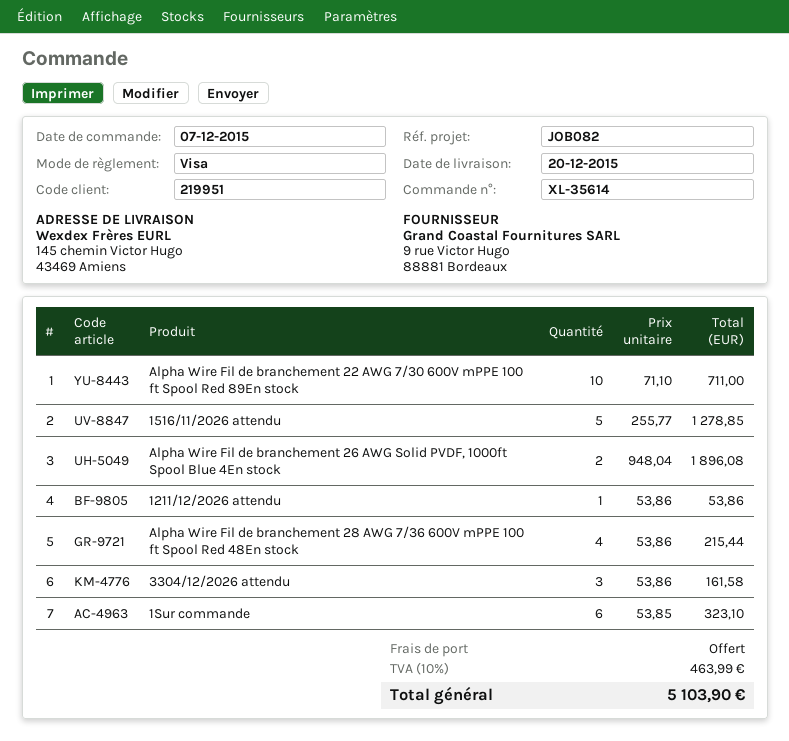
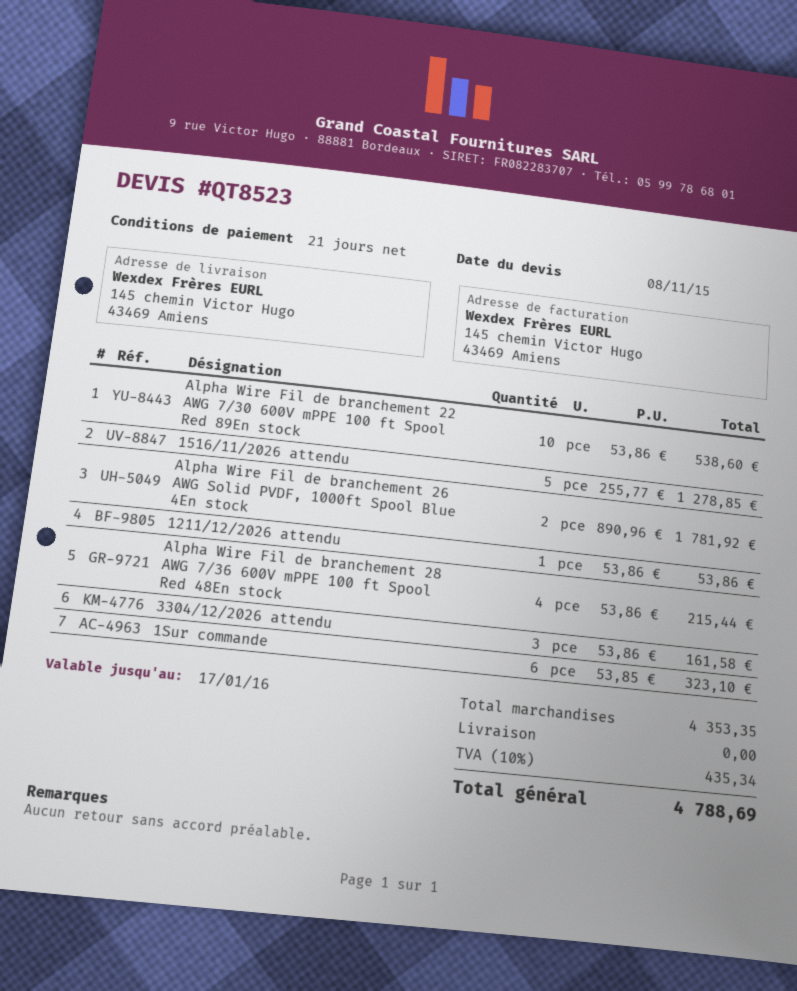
Alpha Wire Fil de branchement 22 AWG 7/30 600V mPPE 100 ft Spool Red 89En stock: 10 x 71.10 = 711.00 -> 10 x 53.86 = 538.60
Alpha Wire Fil de branchement 26 AWG Solid PVDF, 1000ft Spool Blue 4En stock: 2 x 948.04 = 1896.08 -> 2 x 890.96 = 1781.92
tax: 10% = 463.99 -> 10% = 435.34
total: 5103.90 -> 4788.69

